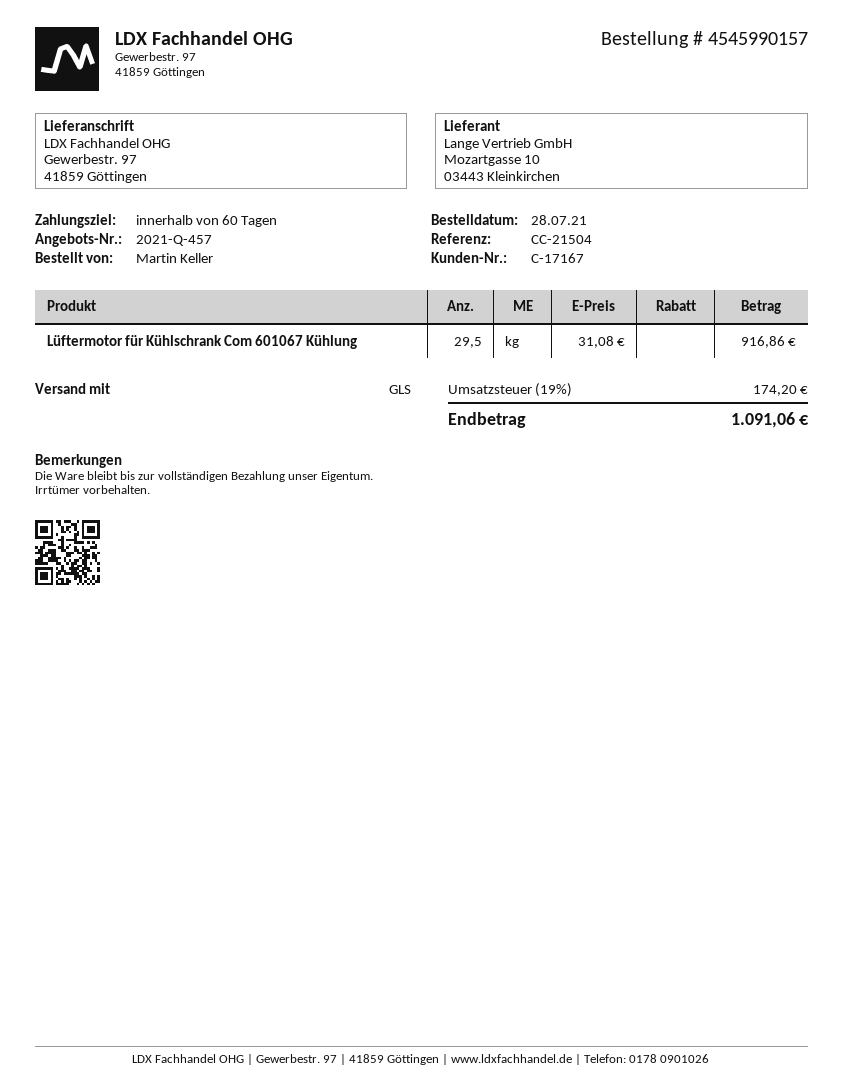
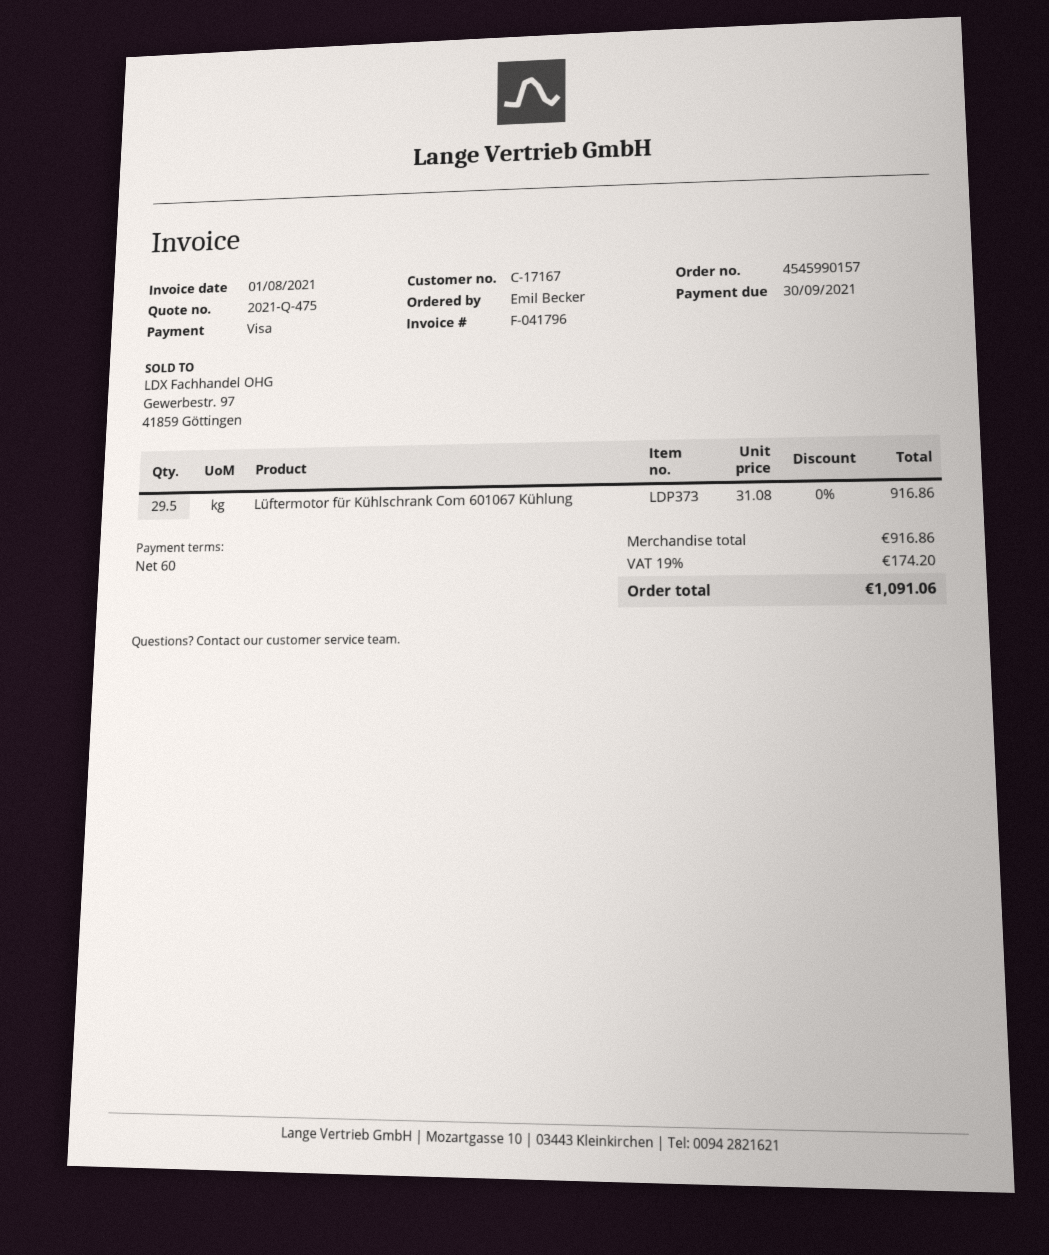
quote number: 2021-Q-457 -> 2021-Q-475
ordered by: Martin Keller -> Emil Becker

